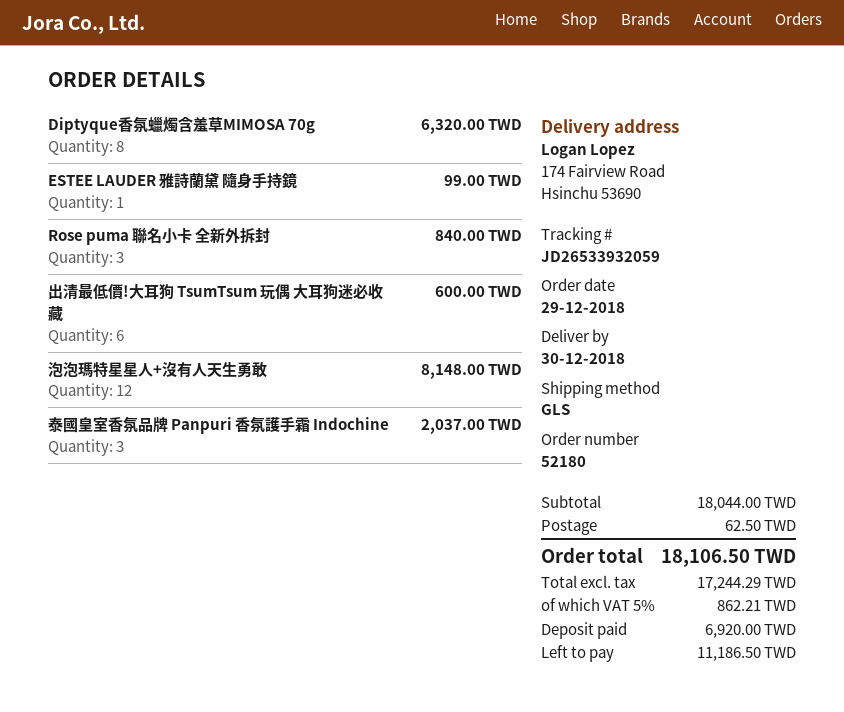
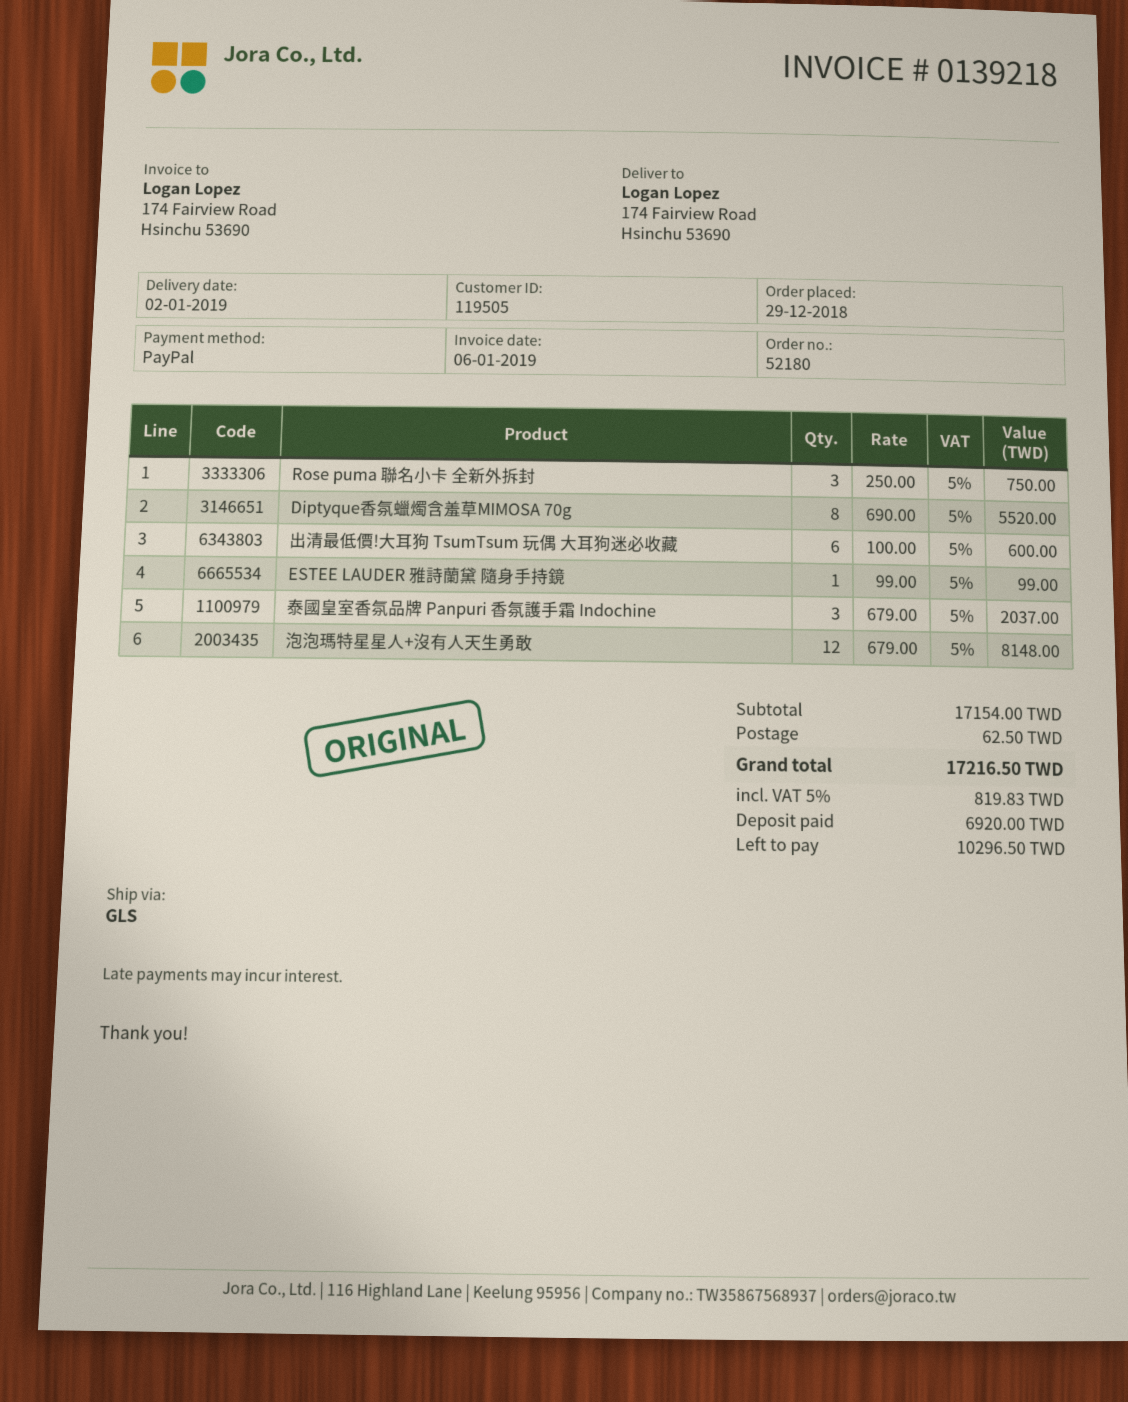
delivery date: 2018-12-30 -> 2019-01-02
Diptyque香氛蠟燭含羞草MIMOSA 70g: 8 for 6320.00 -> 8 for 5520.00
Rose puma 聯名小卡 全新外拆封: 3 for 840.00 -> 3 for 750.00
subtotal: 18044.00 -> 17154.00
tax: 5% = 862.21 -> 5% = 819.83
total: 18106.50 -> 17216.50
balance: 11186.50 -> 10296.50

